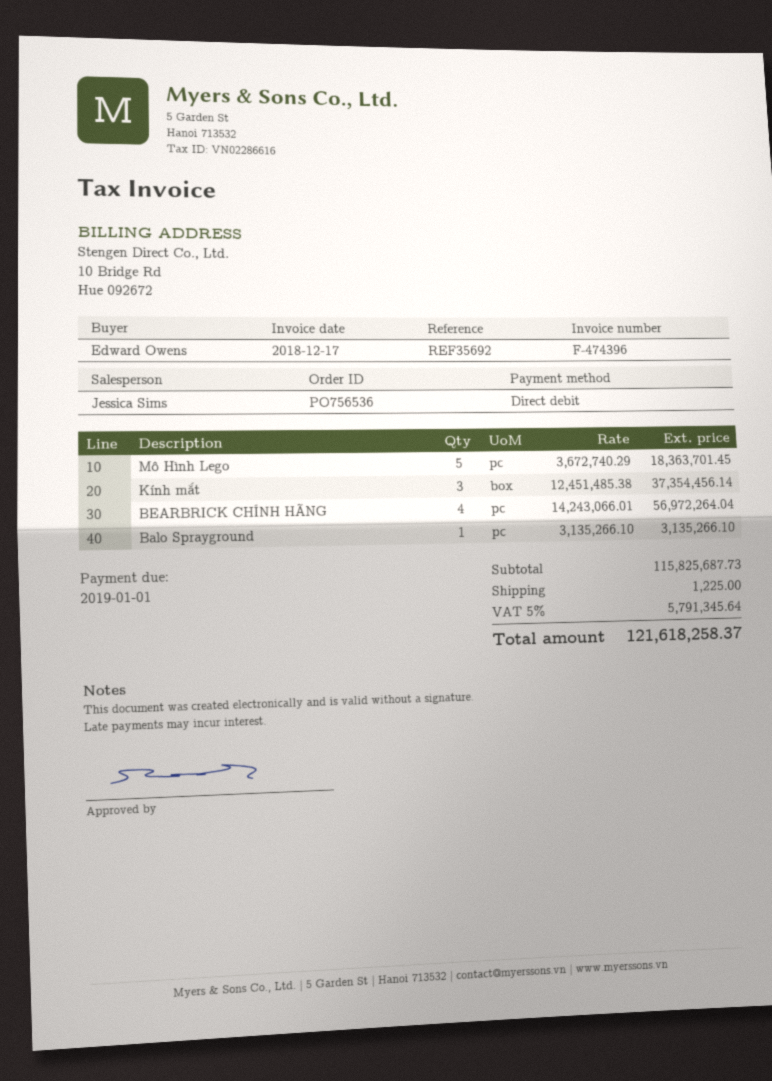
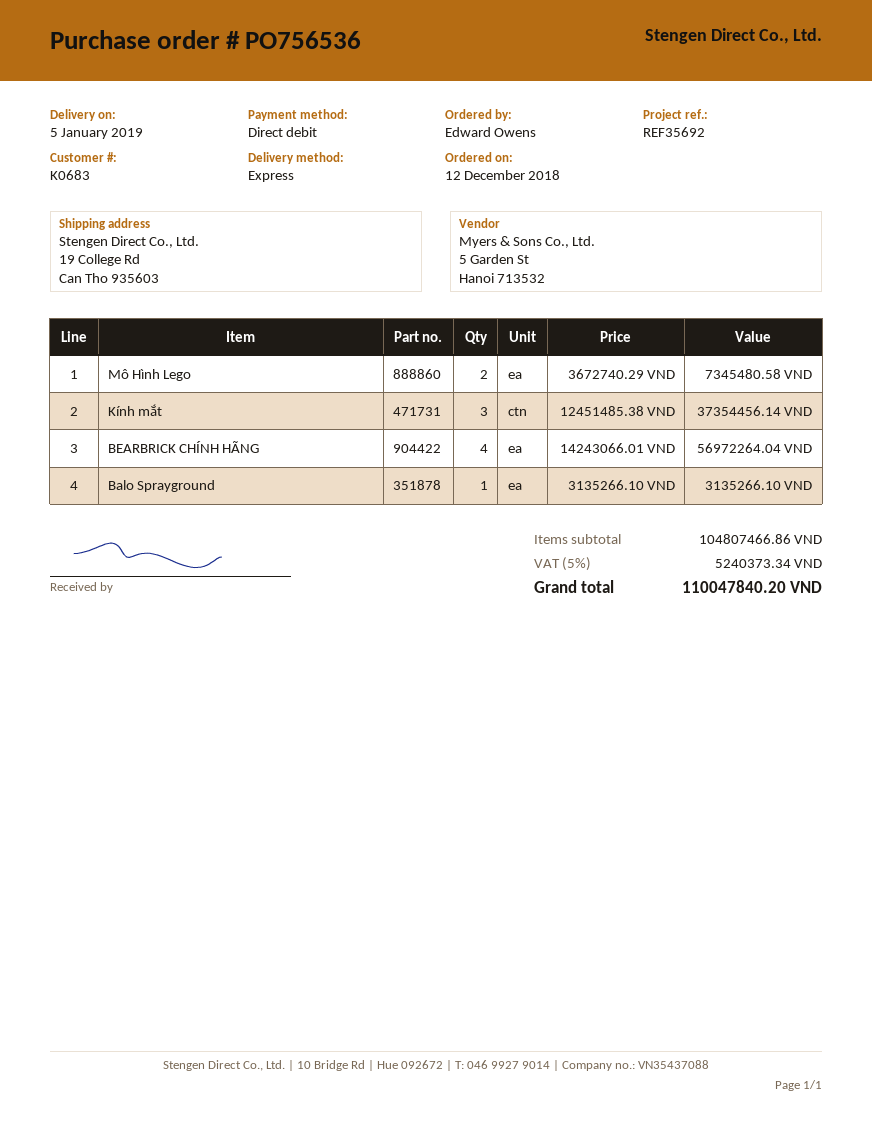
Mô Hình Lego: 5 x 3672740.29 = 18363701.45 -> 2 x 3672740.29 = 7345480.58
subtotal: 115825687.73 -> 104807466.86
shipping: 1225.00 -> none
tax: 5% = 5791345.64 -> 5% = 5240373.34
total: 121618258.37 -> 110047840.20

